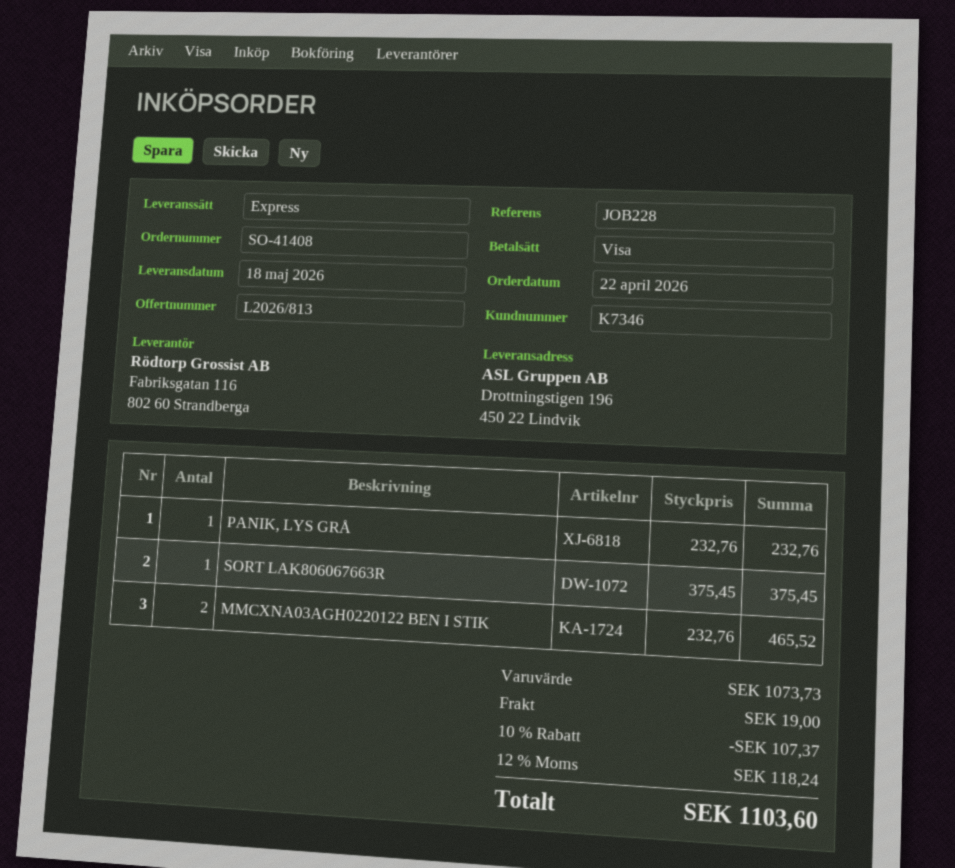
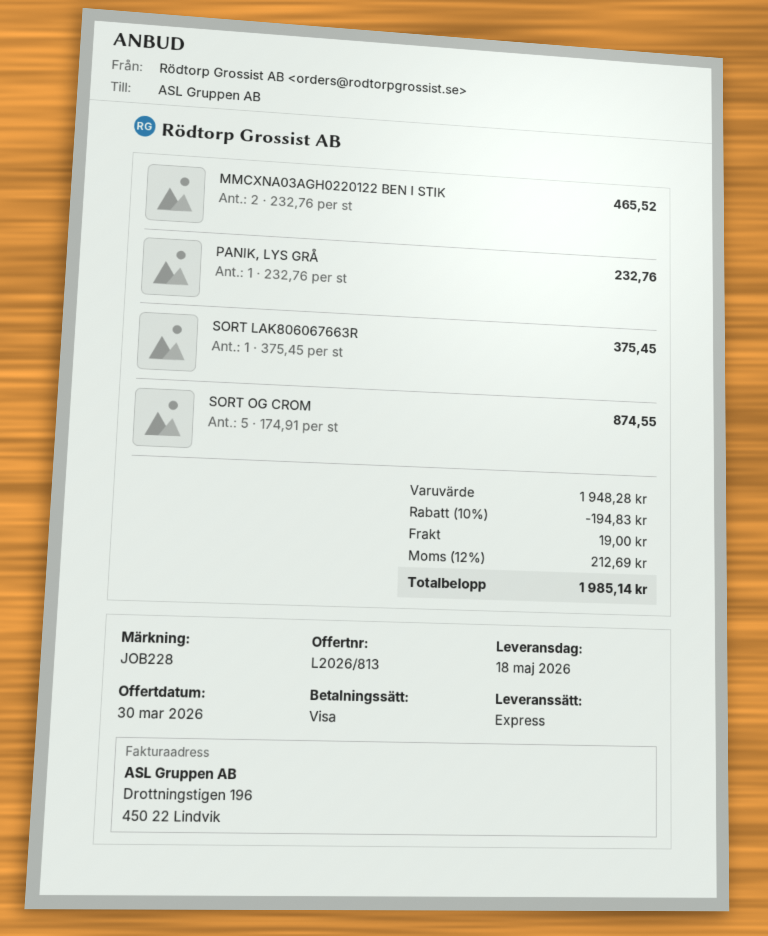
SORT OG CROM: none -> 5 x 174.91 = 874.55
subtotal: 1073.73 -> 1948.28
discount: 10% = 107.37 -> 10% = 194.83
tax: 12% = 118.24 -> 12% = 212.69
total: 1103.60 -> 1985.14

